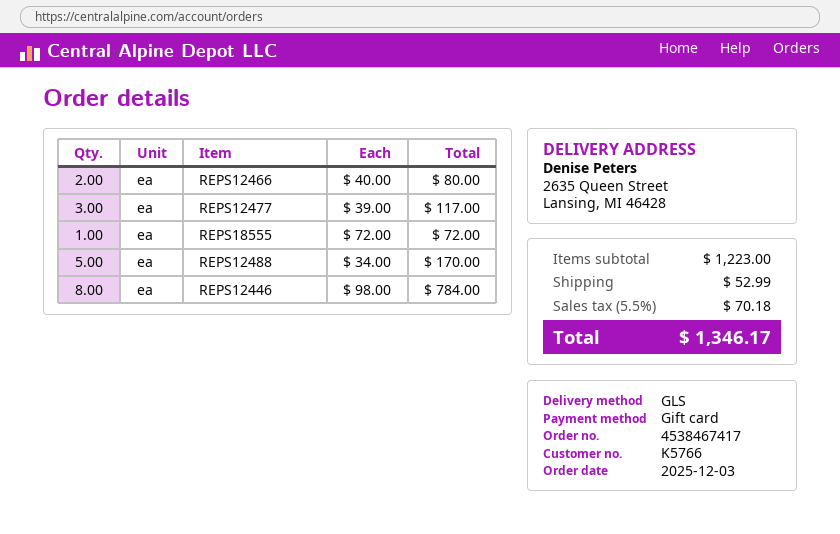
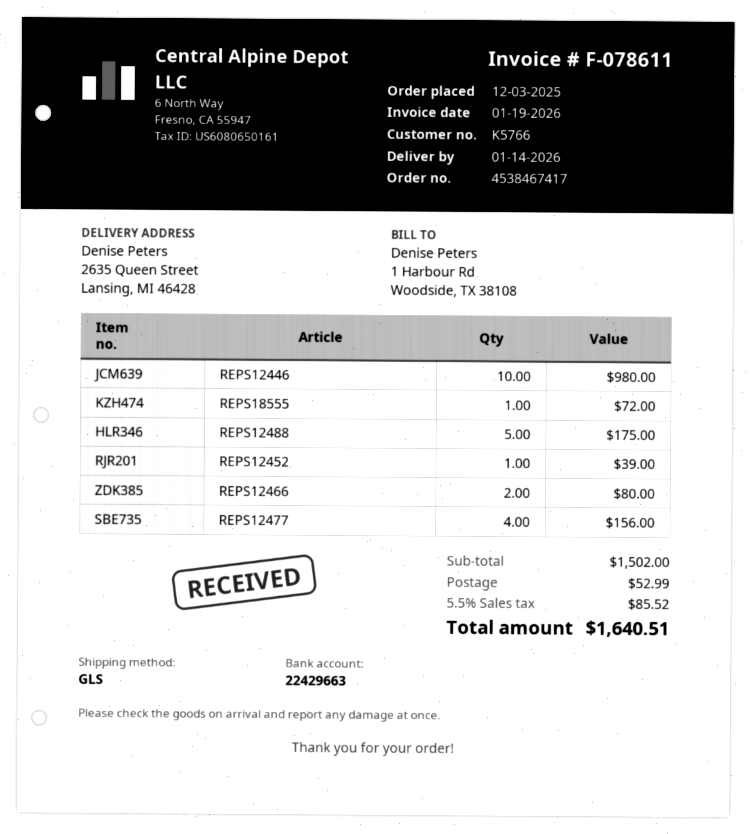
REPS12477: 3 for 117.00 -> 4 for 156.00
REPS12488: 5 for 170.00 -> 5 for 175.00
REPS12446: 8 for 784.00 -> 10 for 980.00
REPS12452: none -> 1 for 39.00
subtotal: 1223.00 -> 1502.00
tax: 5.5% = 70.18 -> 5.5% = 85.52
total: 1346.17 -> 1640.51

